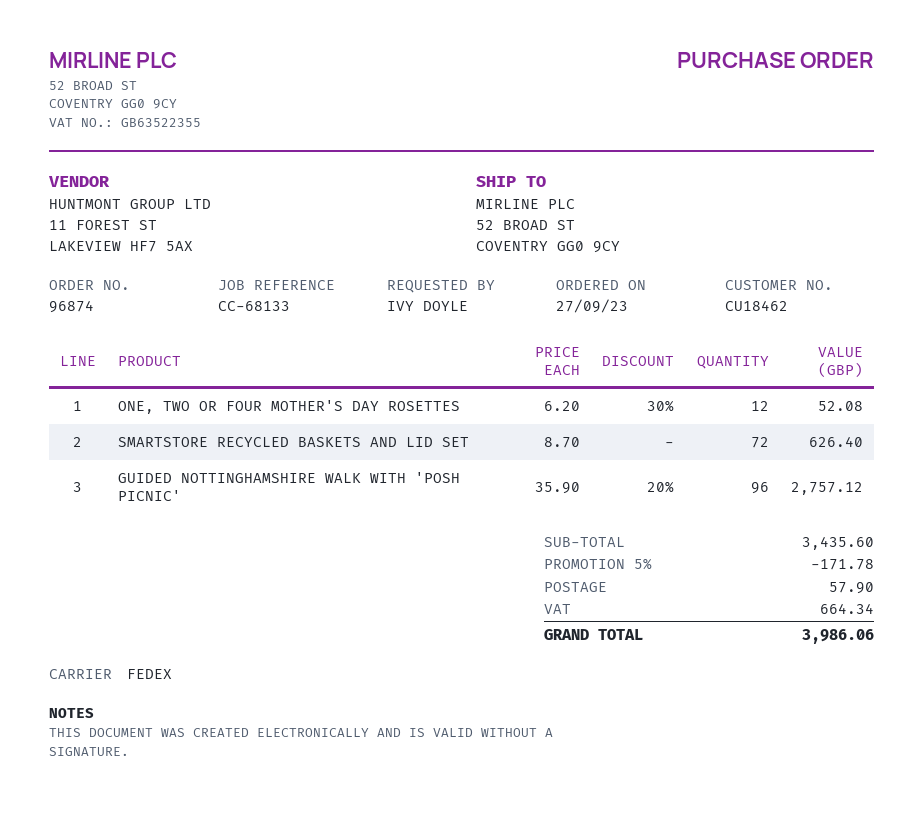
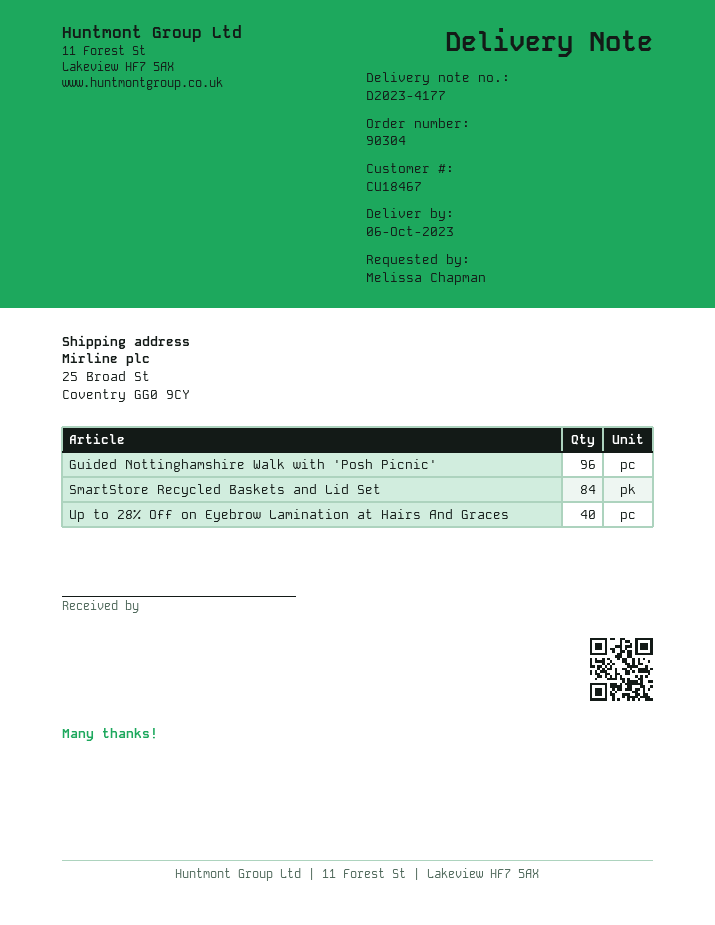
order number: 96874 -> 90304
customer number: CU18462 -> CU18467
ordered by: IVY DOYLE -> Melissa Chapman
ship to: 52 BROAD ST, COVENTRY GG0 9CY -> 25 Broad St, Coventry GG0 9CY
ONE, TWO OR FOUR MOTHER'S DAY ROSETTES: 12 -> none
SMARTSTORE RECYCLED BASKETS AND LID SET: 72 -> 84
Up to 28% Off on Eyebrow Lamination at Hairs And Graces: none -> 40

